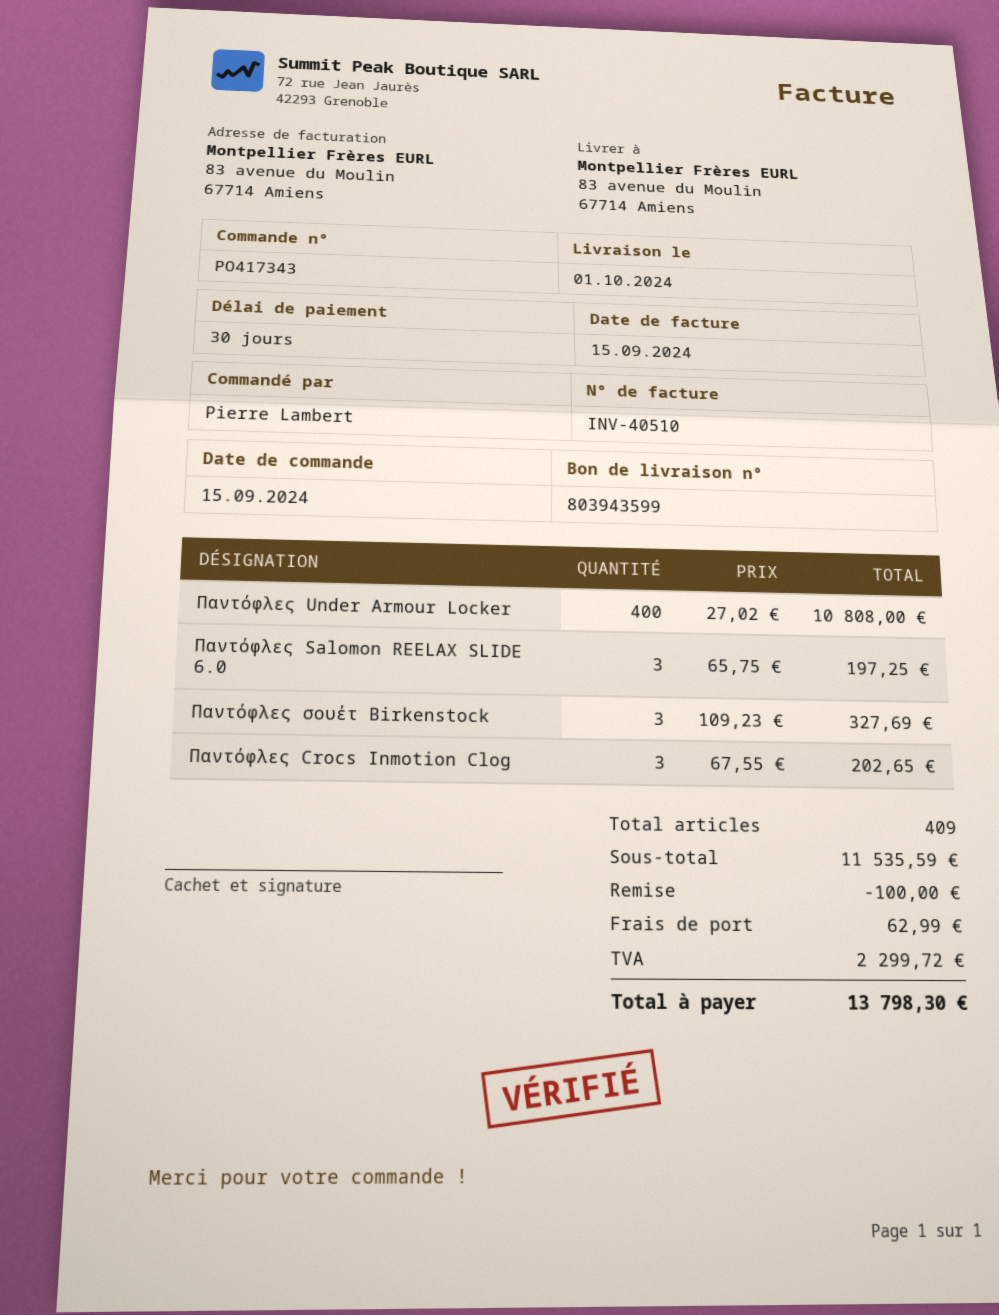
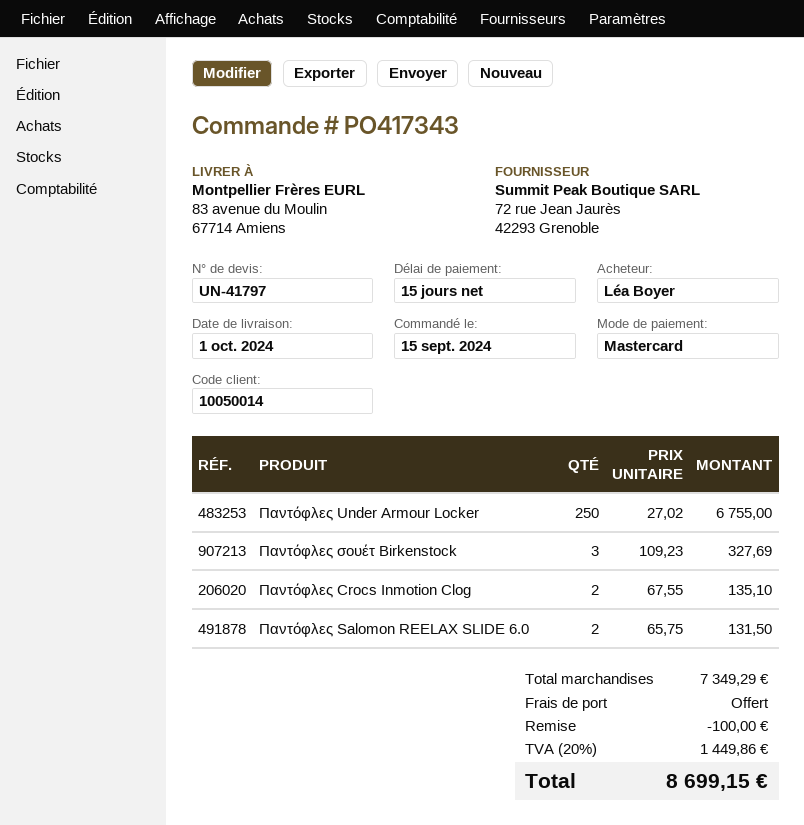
payment terms: 30 days -> 15 days
ordered by: Pierre Lambert -> Léa Boyer
Παντόφλες Under Armour Locker: 400 x 27.02 = 10808.00 -> 250 x 27.02 = 6755.00
Παντόφλες Salomon REELAX SLIDE 6.0: 3 x 65.75 = 197.25 -> 2 x 65.75 = 131.50
Παντόφλες Crocs Inmotion Clog: 3 x 67.55 = 202.65 -> 2 x 67.55 = 135.10
subtotal: 11535.59 -> 7349.29
shipping: 62.99 -> 0.00
tax: 2299.72 -> 1449.86
total: 13798.30 -> 8699.15

